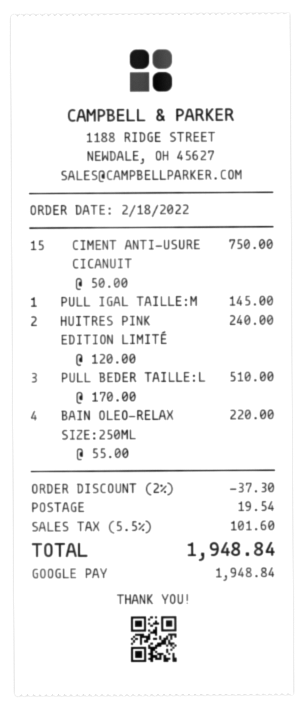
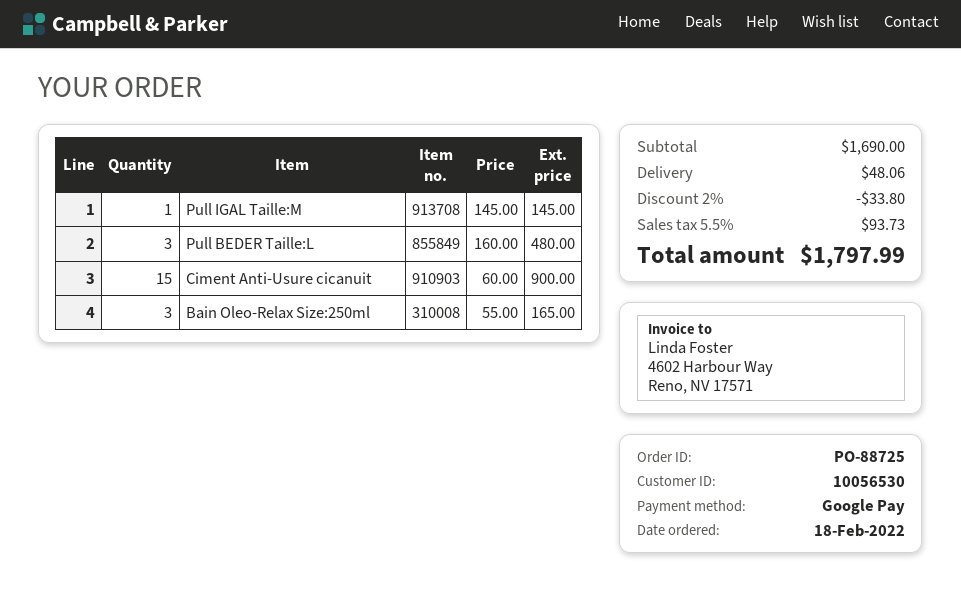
CIMENT ANTI-USURE CICANUIT: 15 x 50.00 = 750.00 -> 15 x 60.00 = 900.00
HUITRES PINK EDITION LIMITÉ: 2 x 120.00 = 240.00 -> none
PULL BEDER TAILLE:L: 3 x 170.00 = 510.00 -> 3 x 160.00 = 480.00
BAIN OLEO-RELAX SIZE:250ML: 4 x 55.00 = 220.00 -> 3 x 55.00 = 165.00
discount: 2% = 37.30 -> 2% = 33.80
shipping: 19.54 -> 48.06
tax: 5.5% = 101.60 -> 5.5% = 93.73
total: 1948.84 -> 1797.99

